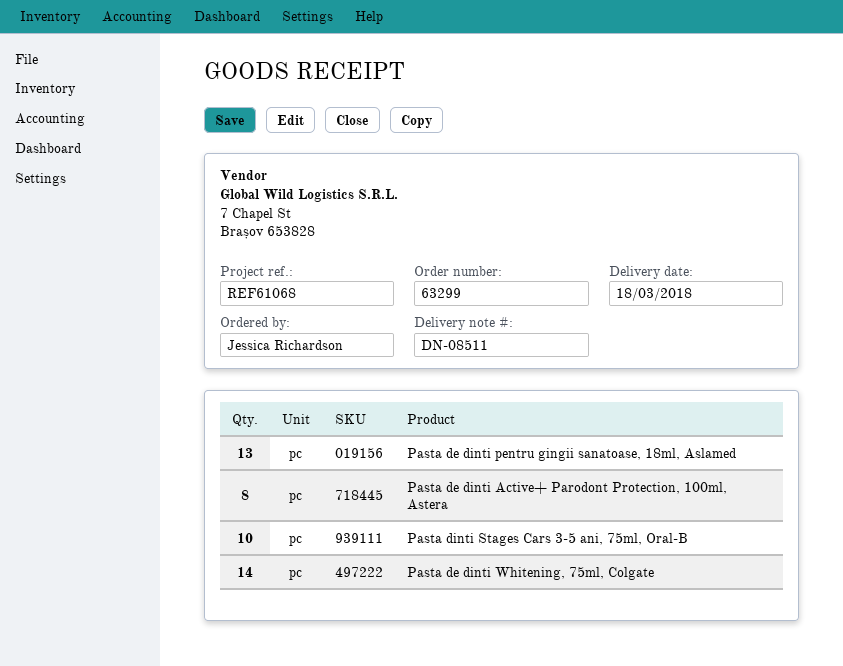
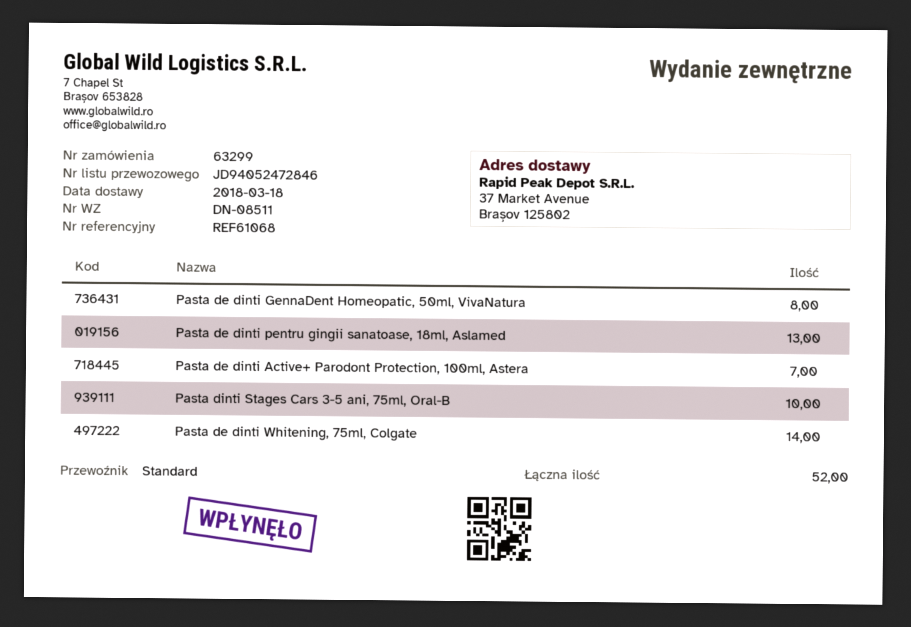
Pasta de dinti Active+ Parodont Protection, 100ml, Astera: 8 -> 7
Pasta de dinti GennaDent Homeopatic, 50ml, VivaNatura: none -> 8

